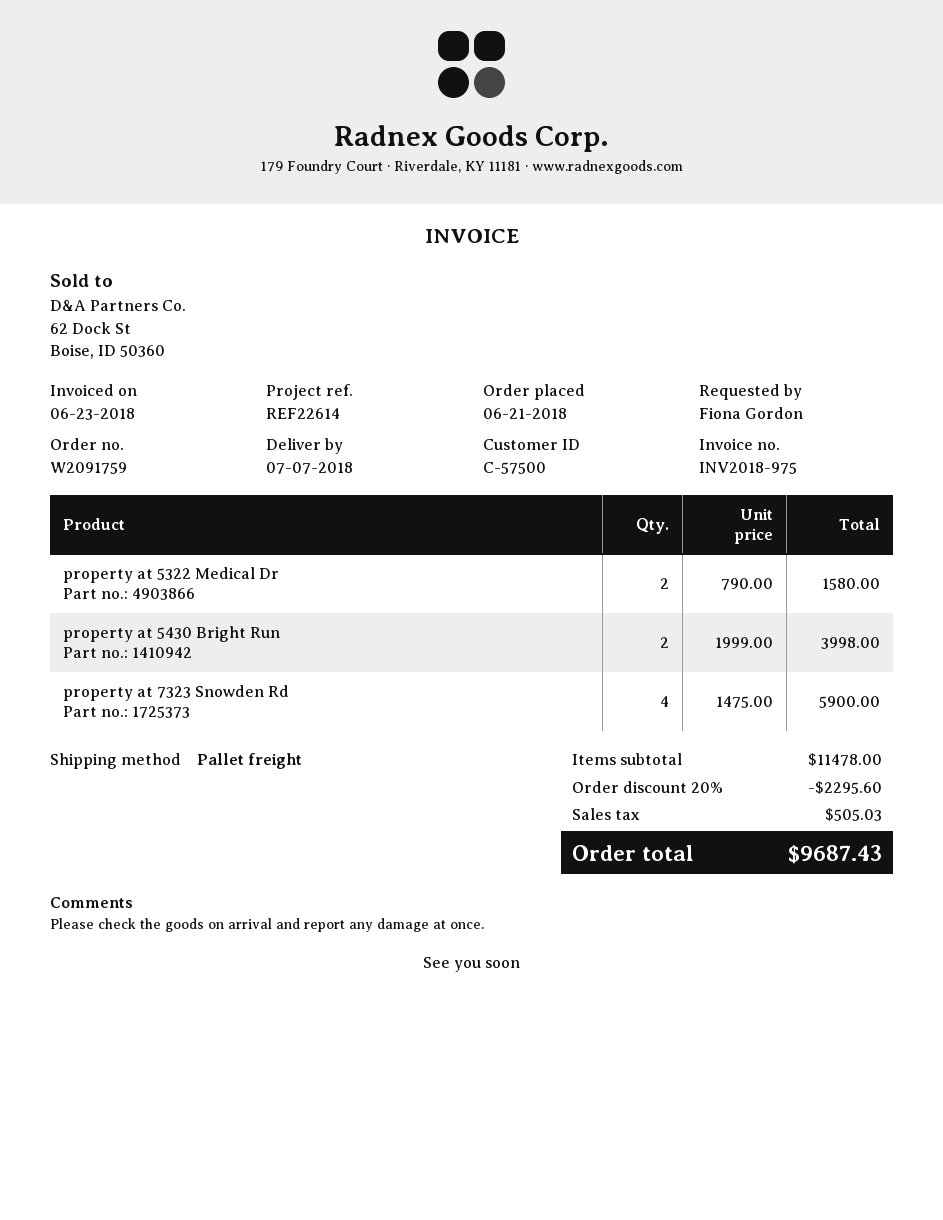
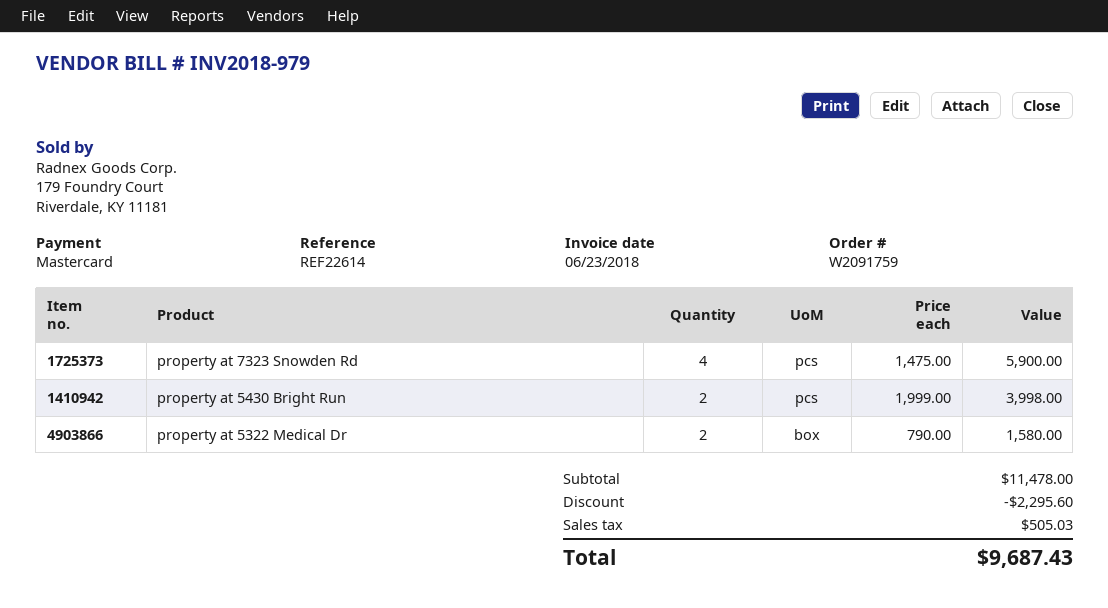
invoice number: INV2018-975 -> INV2018-979

